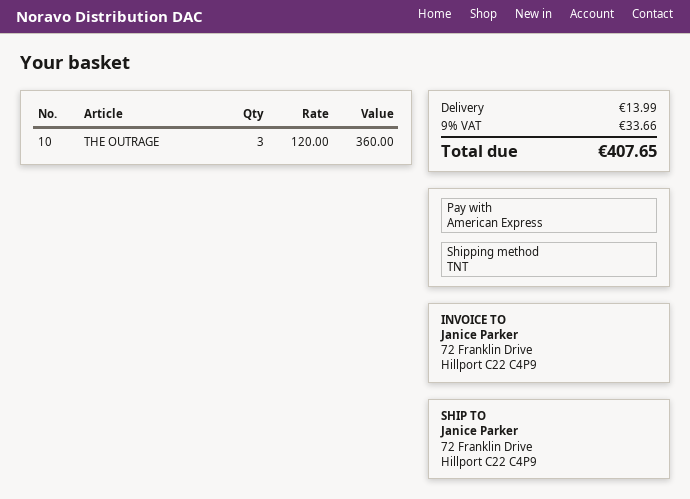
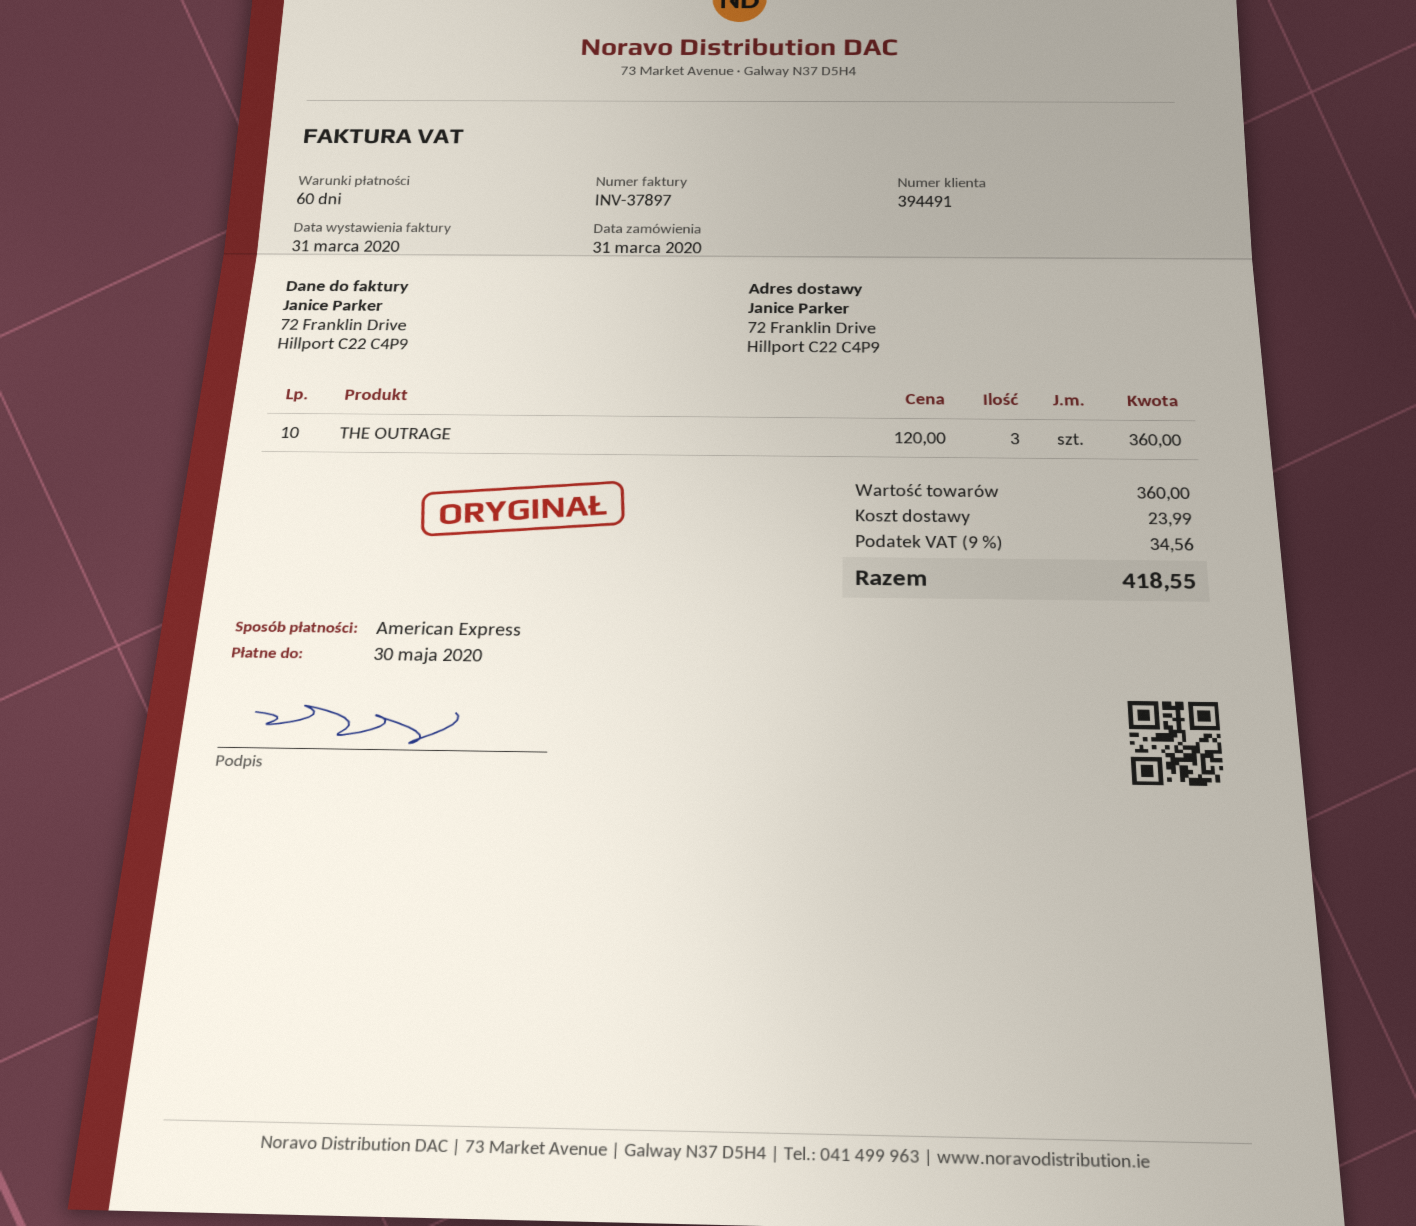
shipping: 13.99 -> 23.99
tax: 9% = 33.66 -> 9% = 34.56
total: 407.65 -> 418.55

